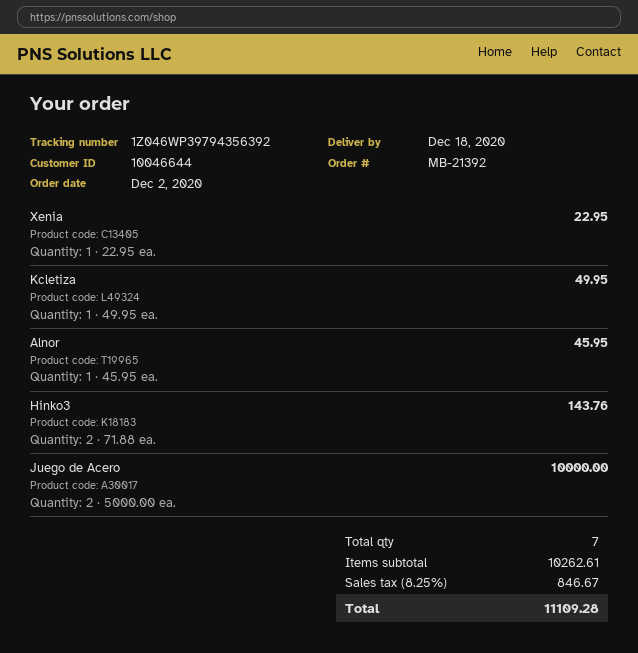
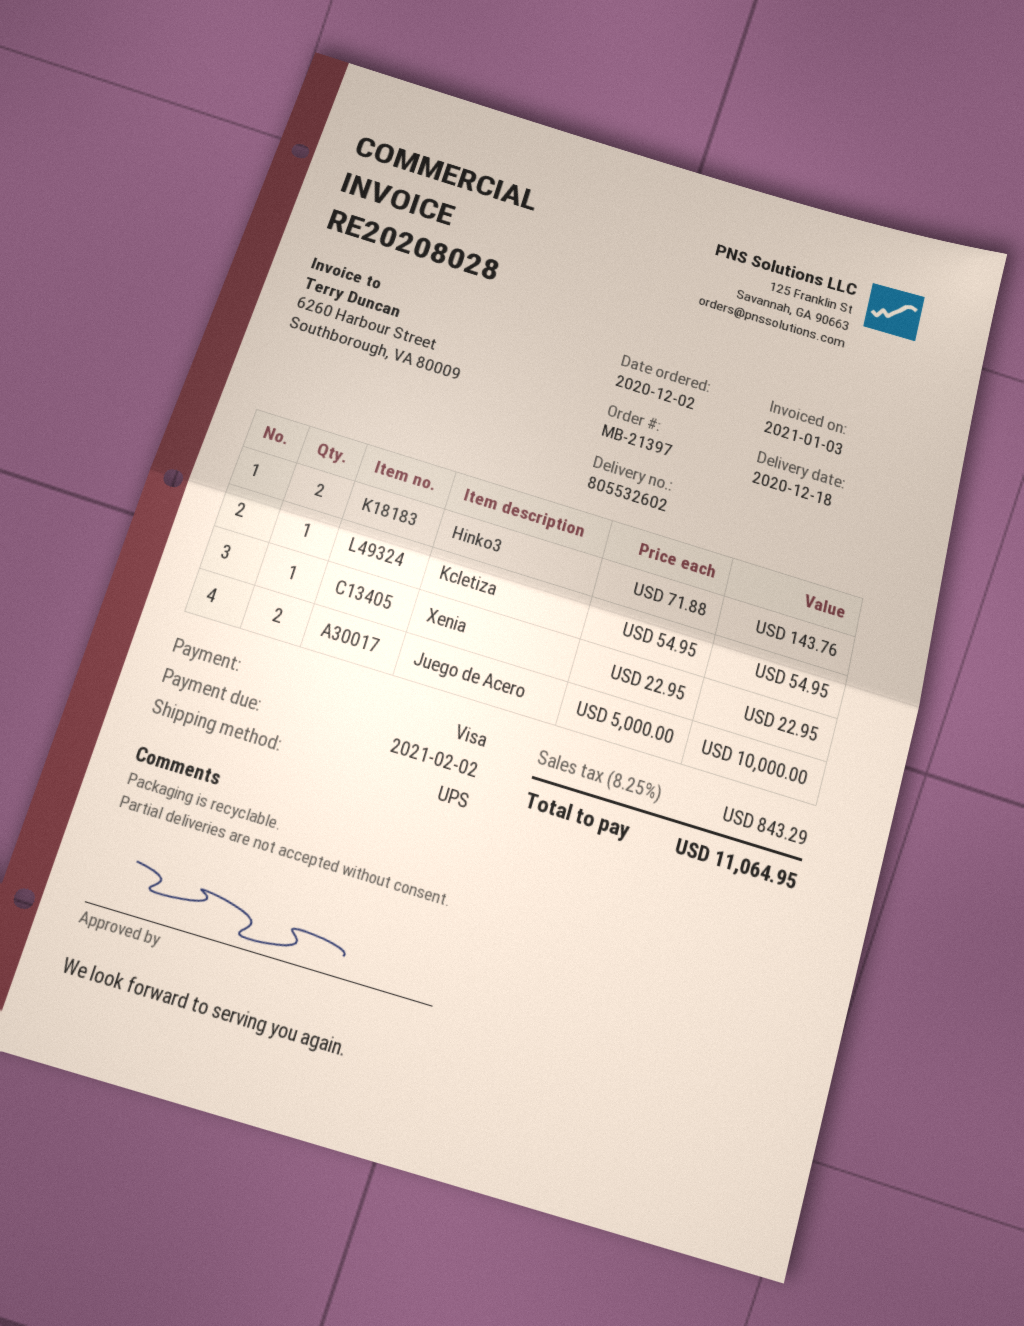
order number: MB-21392 -> MB-21397
Kcletiza: 1 x 49.95 = 49.95 -> 1 x 54.95 = 54.95
Alnor: 1 x 45.95 = 45.95 -> none
tax: 8.25% = 846.67 -> 8.25% = 843.29
total: 11109.28 -> 11064.95

